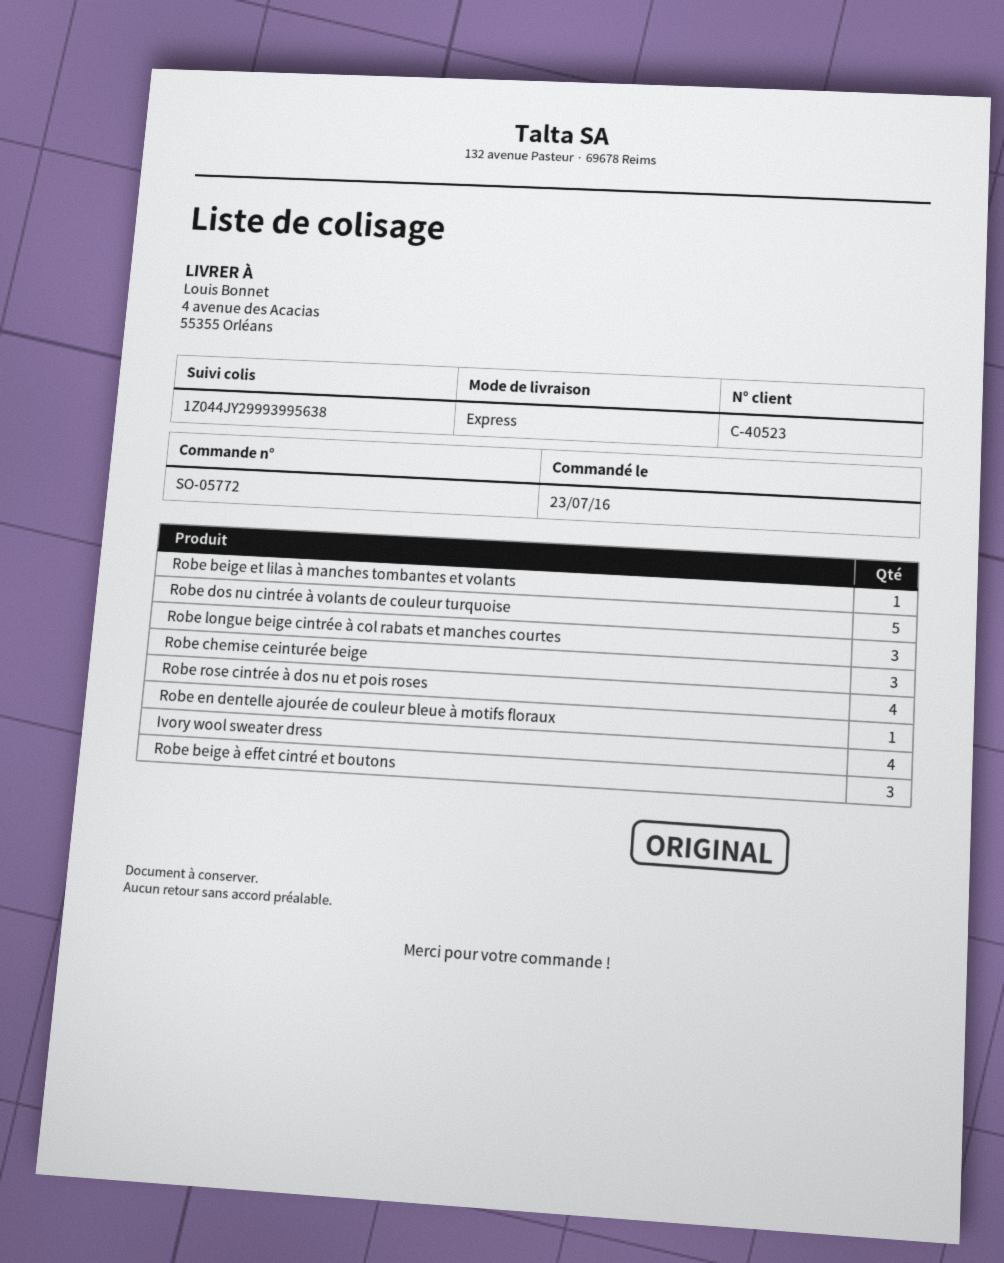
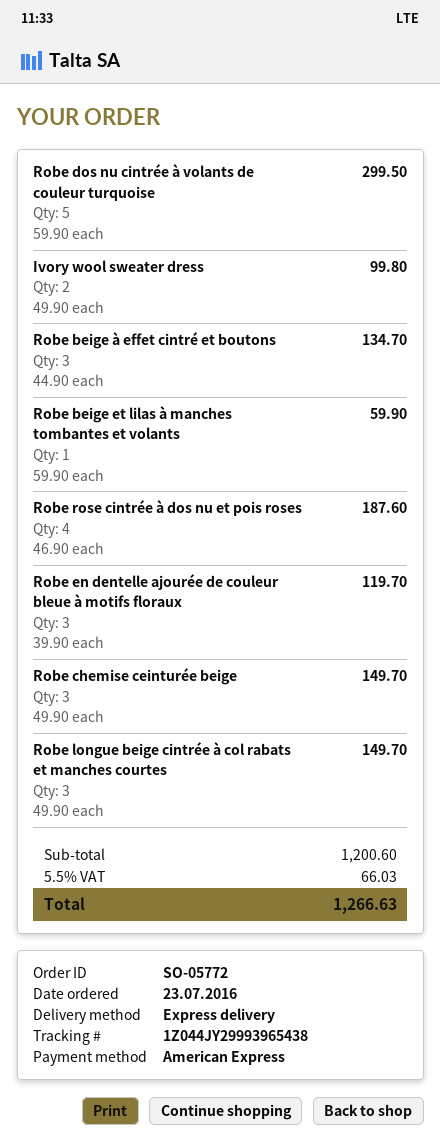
tracking number: 1Z044JY29993995638 -> 1Z044JY29993965438
Robe en dentelle ajourée de couleur bleue à motifs floraux: 1 -> 3
Ivory wool sweater dress: 4 -> 2

